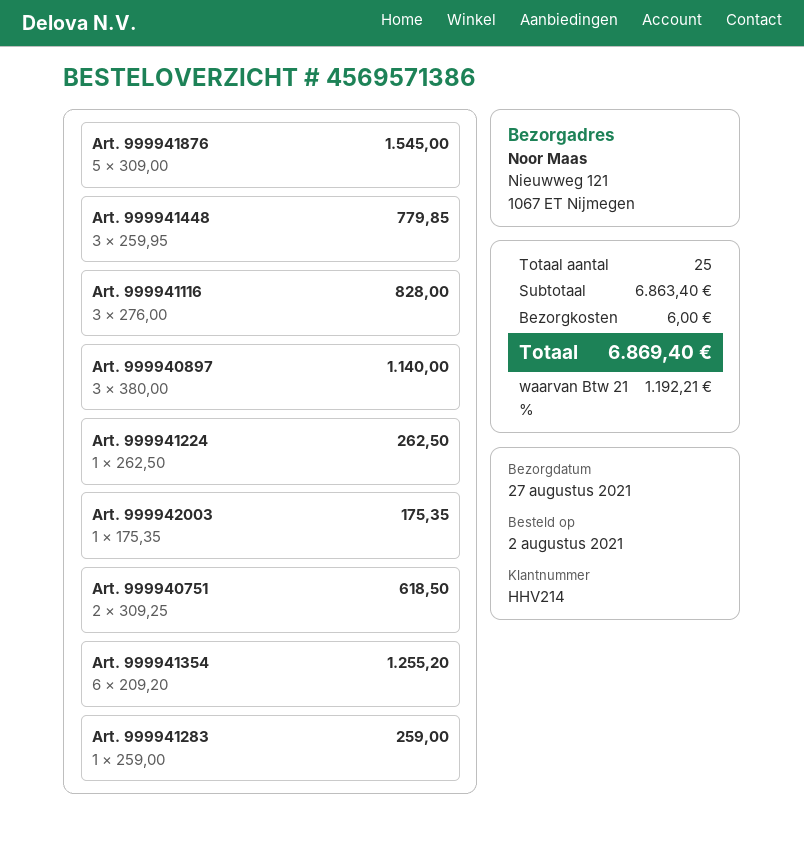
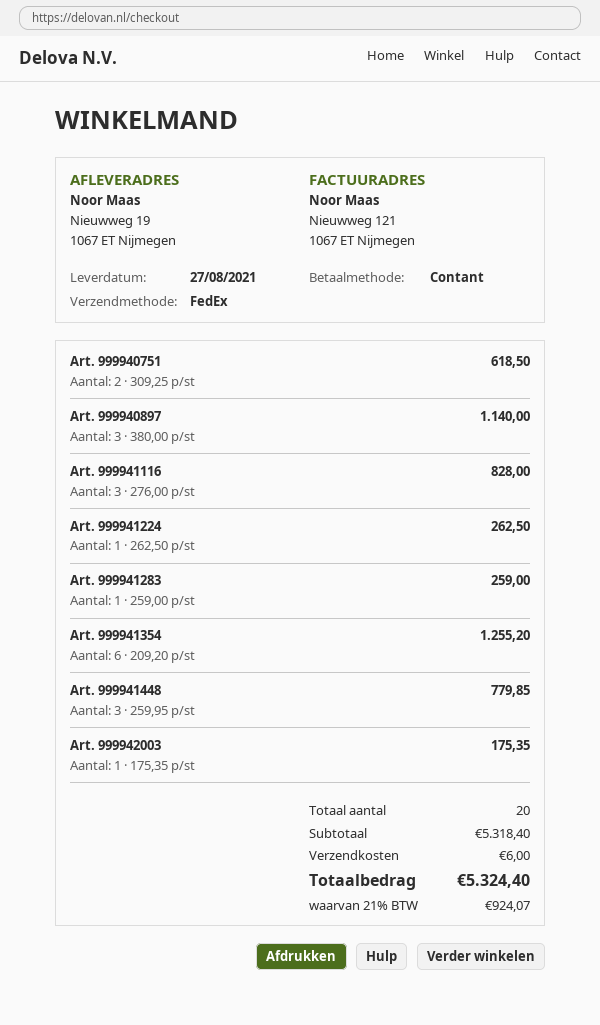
ship to: Nieuwweg 121, 1067 ET Nijmegen -> Nieuwweg 19, 1067 ET Nijmegen
Art. 999941876: 5 x 309.00 = 1545.00 -> none
total quantity: 25 -> 20
subtotal: 6863.40 -> 5318.40
tax: 21% = 1192.21 -> 21% = 924.07
total: 6869.40 -> 5324.40

